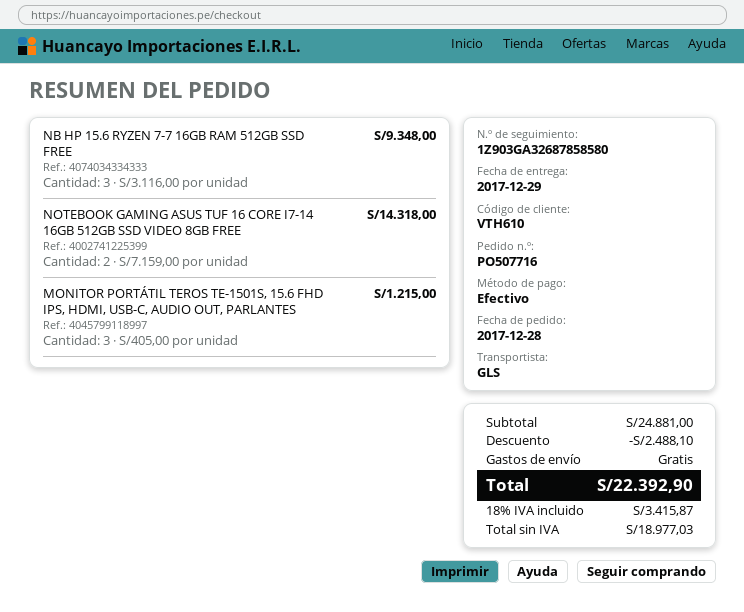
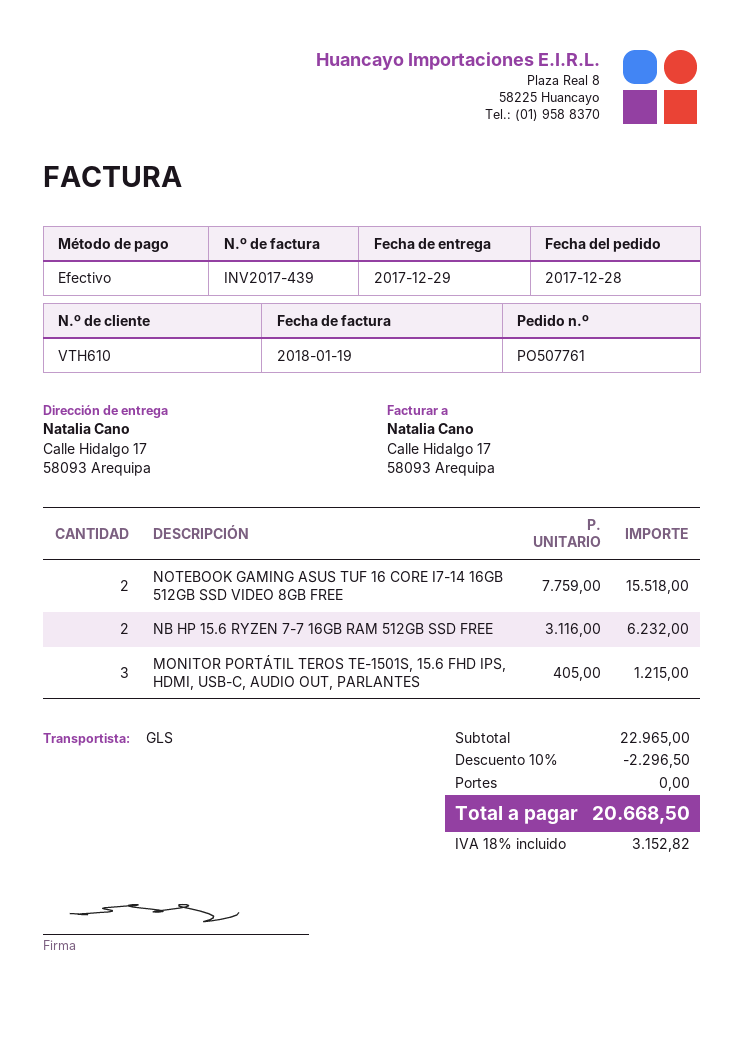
order number: PO507716 -> PO507761
NB HP 15.6 RYZEN 7-7 16GB RAM 512GB SSD FREE: 3 x 3116.00 = 9348.00 -> 2 x 3116.00 = 6232.00
NOTEBOOK GAMING ASUS TUF 16 CORE I7-14 16GB 512GB SSD VIDEO 8GB FREE: 2 x 7159.00 = 14318.00 -> 2 x 7759.00 = 15518.00
subtotal: 24881.00 -> 22965.00
discount: 2488.10 -> 2296.50
tax: 18% = 3415.87 -> 18% = 3152.82
total: 22392.90 -> 20668.50

